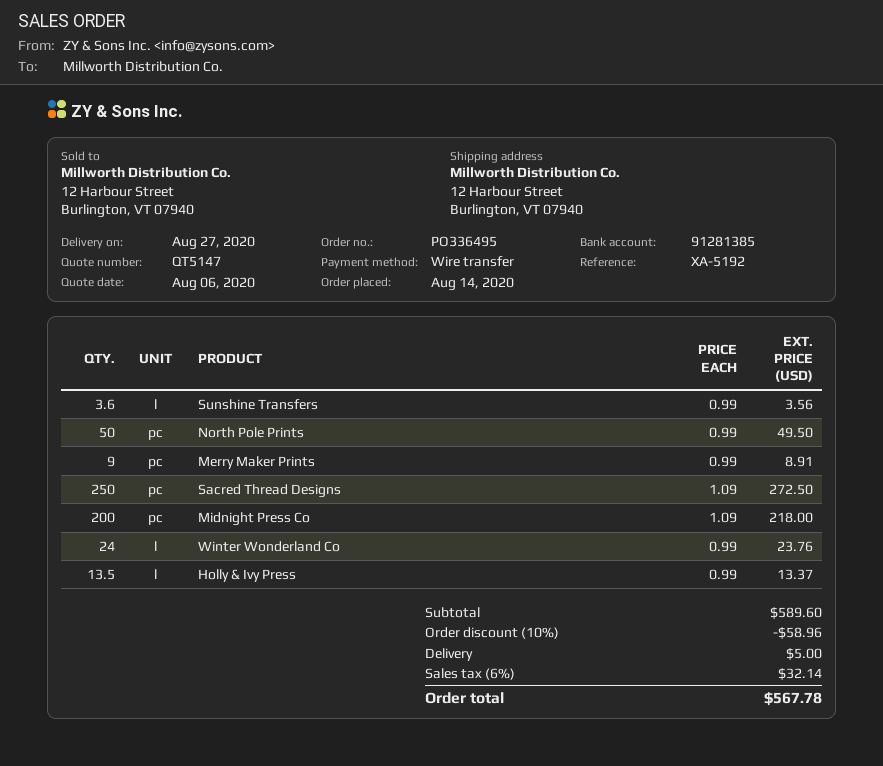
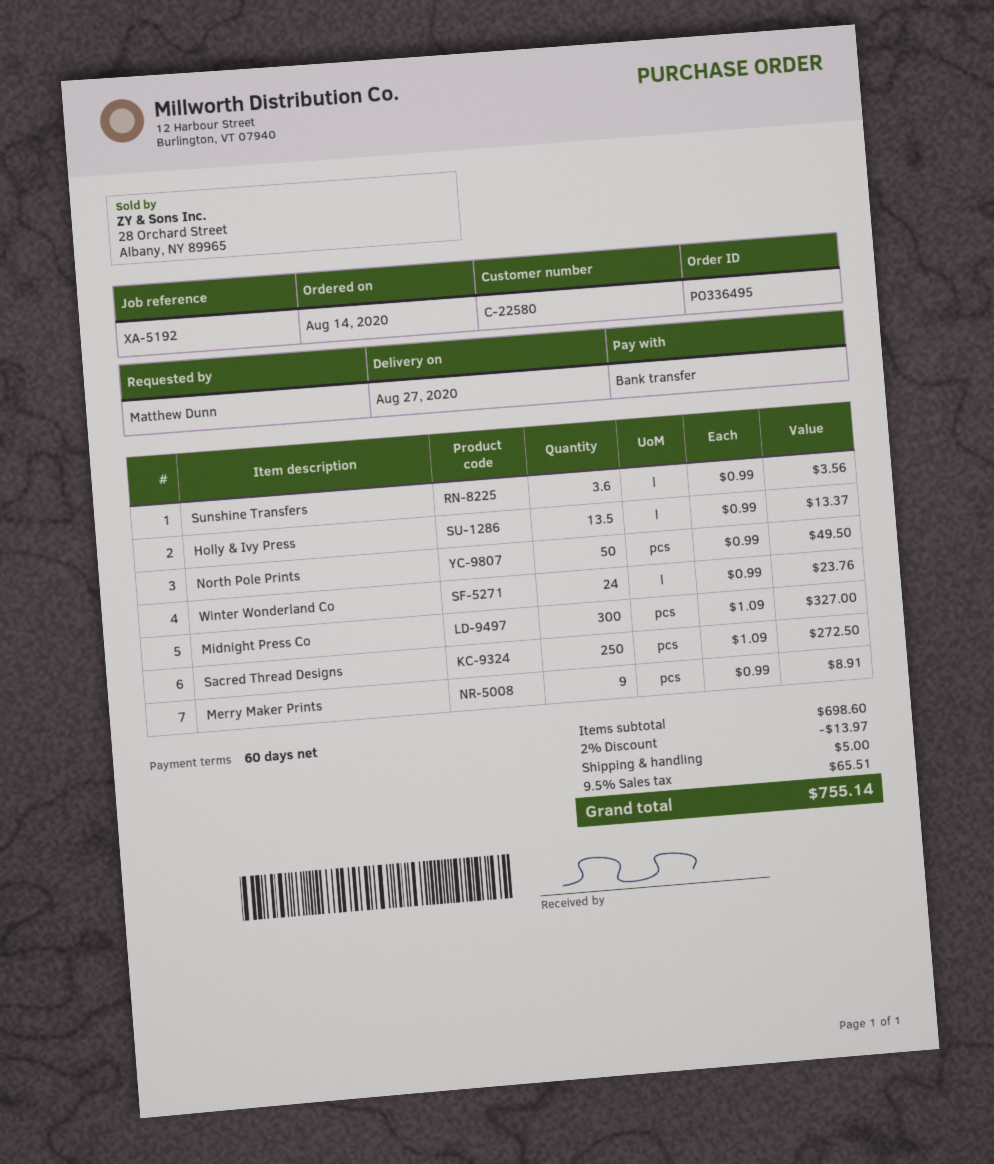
Midnight Press Co: 200 x 1.09 = 218.00 -> 300 x 1.09 = 327.00
subtotal: 589.60 -> 698.60
discount: 10% = 58.96 -> 2% = 13.97
tax: 6% = 32.14 -> 9.5% = 65.51
total: 567.78 -> 755.14

